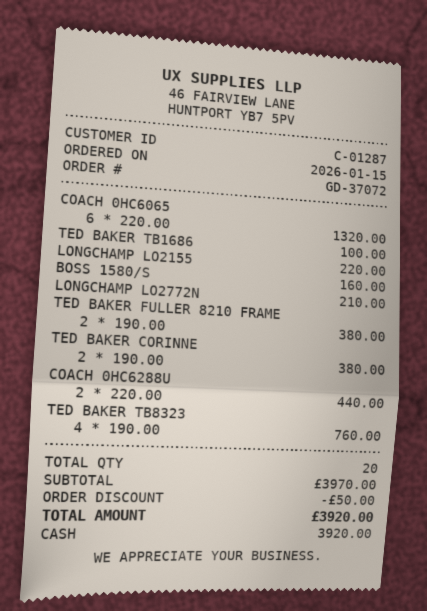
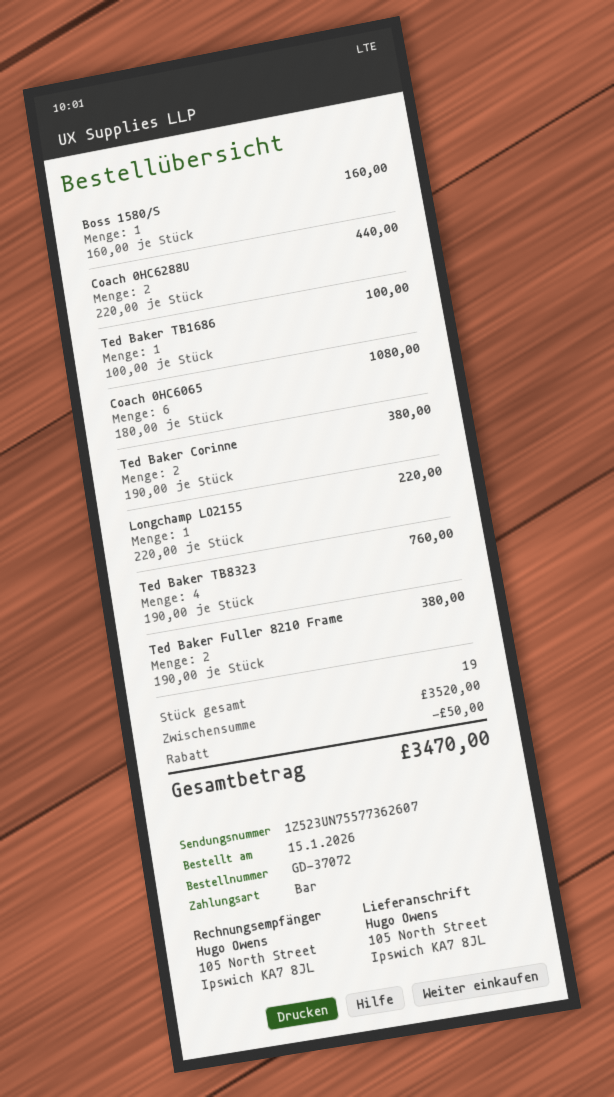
COACH 0HC6065: 6 x 220.00 = 1320.00 -> 6 x 180.00 = 1080.00
LONGCHAMP LO2772N: 1 x 210.00 = 210.00 -> none
total quantity: 20 -> 19
subtotal: 3970.00 -> 3520.00
total: 3920.00 -> 3470.00

